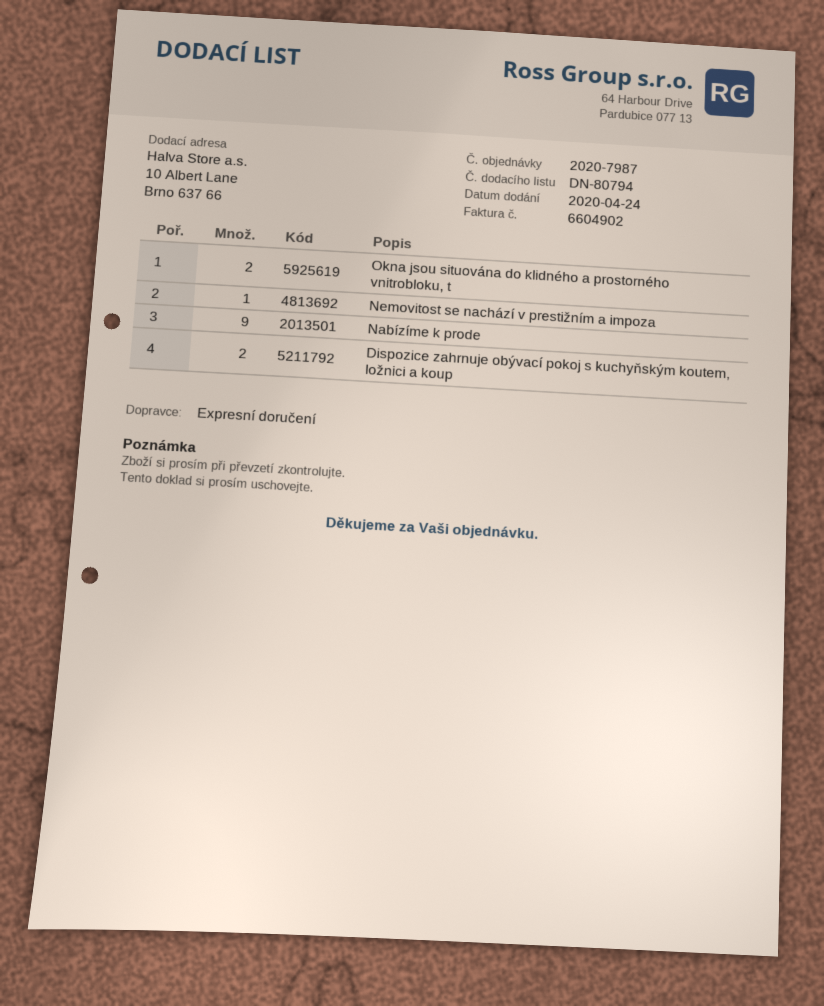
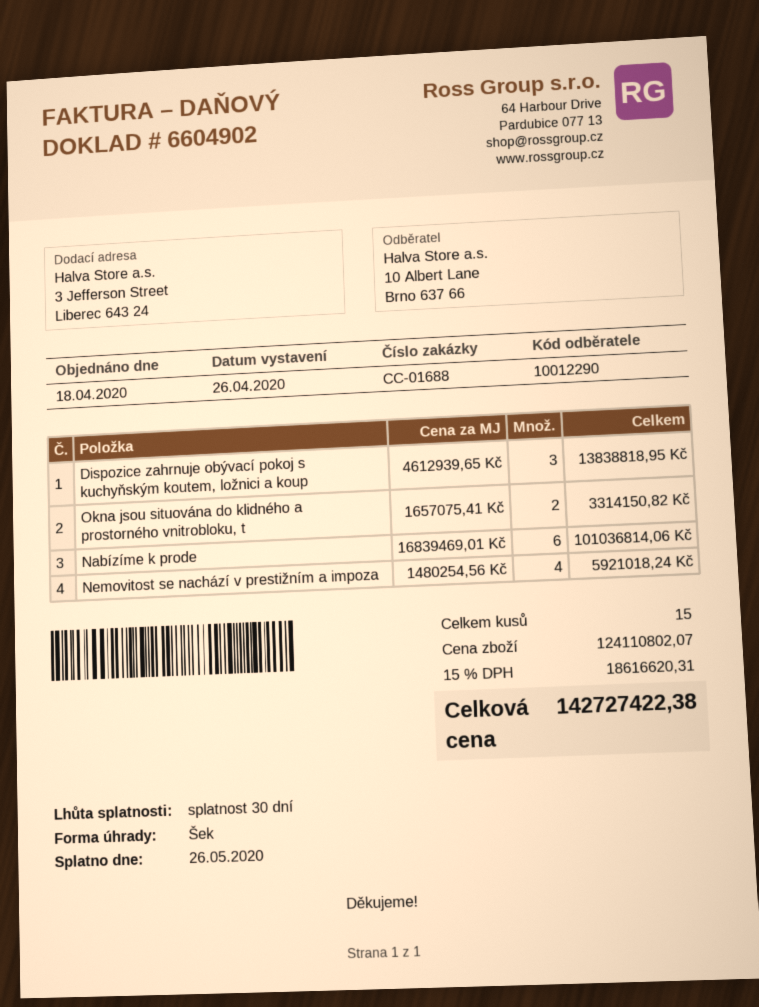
ship to: 10 Albert Lane, Brno 637 66 -> 3 Jefferson Street, Liberec 643 24
Nemovitost se nachází v prestižním a impoza: 1 -> 4
Nabízíme k prode: 9 -> 6
Dispozice zahrnuje obývací pokoj s kuchyňským koutem, ložnici a koup: 2 -> 3

